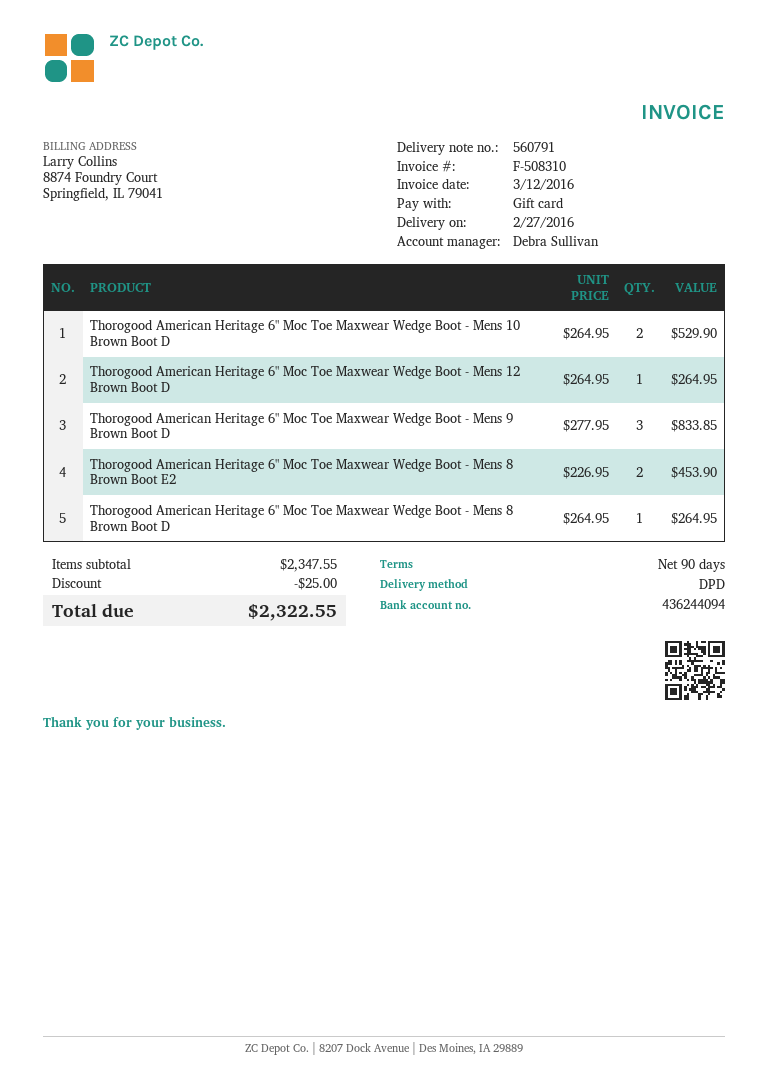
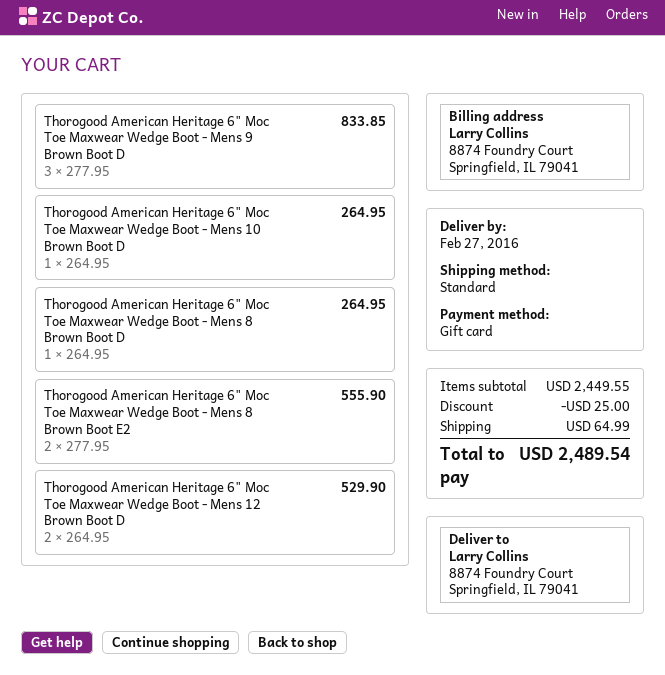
shipping method: DPD -> standard
Thorogood American Heritage 6" Moc Toe Maxwear Wedge Boot - Mens 10 Brown Boot D: 2 x 264.95 = 529.90 -> 1 x 264.95 = 264.95
Thorogood American Heritage 6" Moc Toe Maxwear Wedge Boot - Mens 12 Brown Boot D: 1 x 264.95 = 264.95 -> 2 x 264.95 = 529.90
Thorogood American Heritage 6" Moc Toe Maxwear Wedge Boot - Mens 8 Brown Boot E2: 2 x 226.95 = 453.90 -> 2 x 277.95 = 555.90
subtotal: 2347.55 -> 2449.55
shipping: none -> 64.99
total: 2322.55 -> 2489.54

